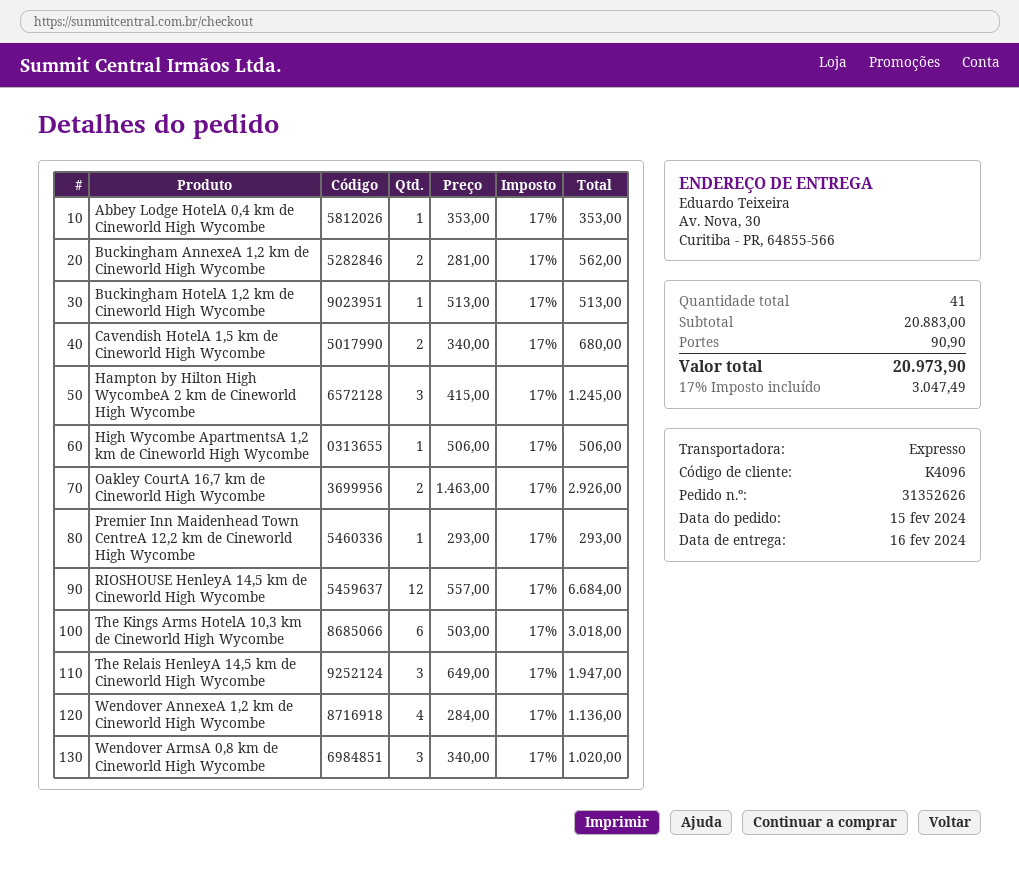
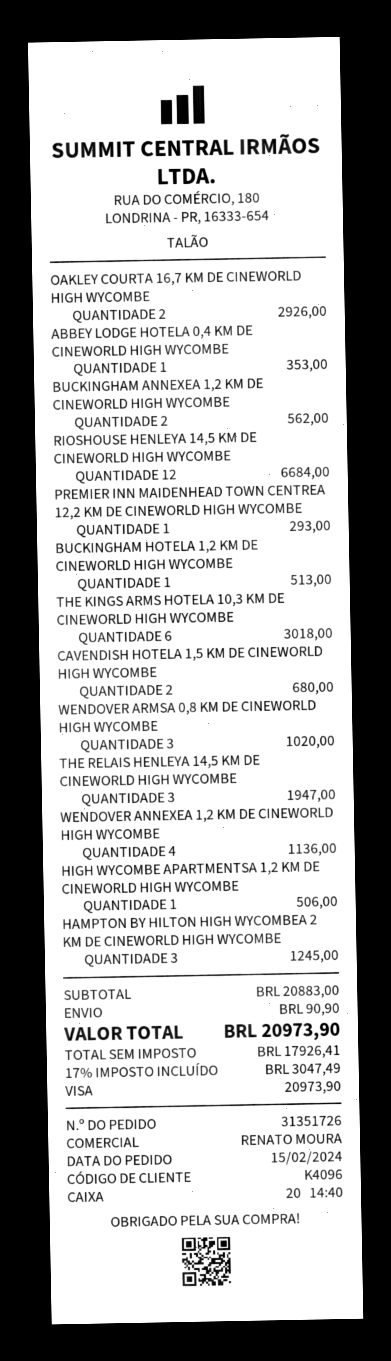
order number: 31352626 -> 31351726

